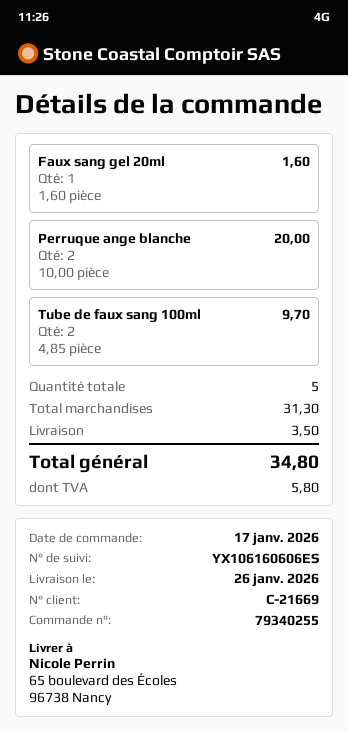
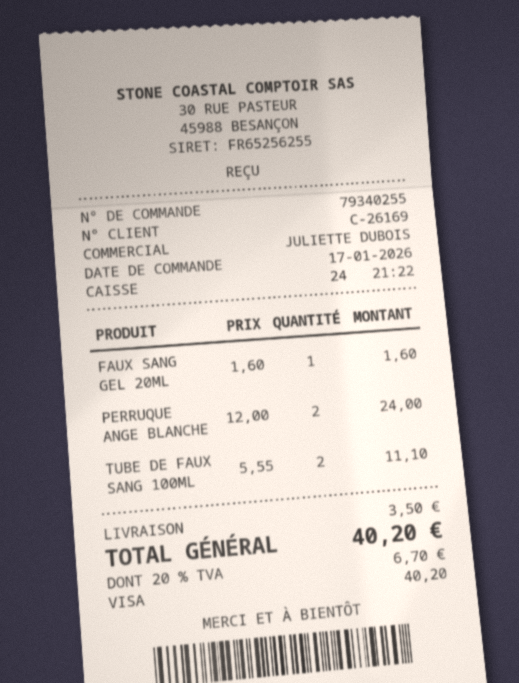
customer number: C-21669 -> C-26169
Perruque ange blanche: 2 x 10.00 = 20.00 -> 2 x 12.00 = 24.00
Tube de faux sang 100ml: 2 x 4.85 = 9.70 -> 2 x 5.55 = 11.10
tax: 5.80 -> 6.70
total: 34.80 -> 40.20

